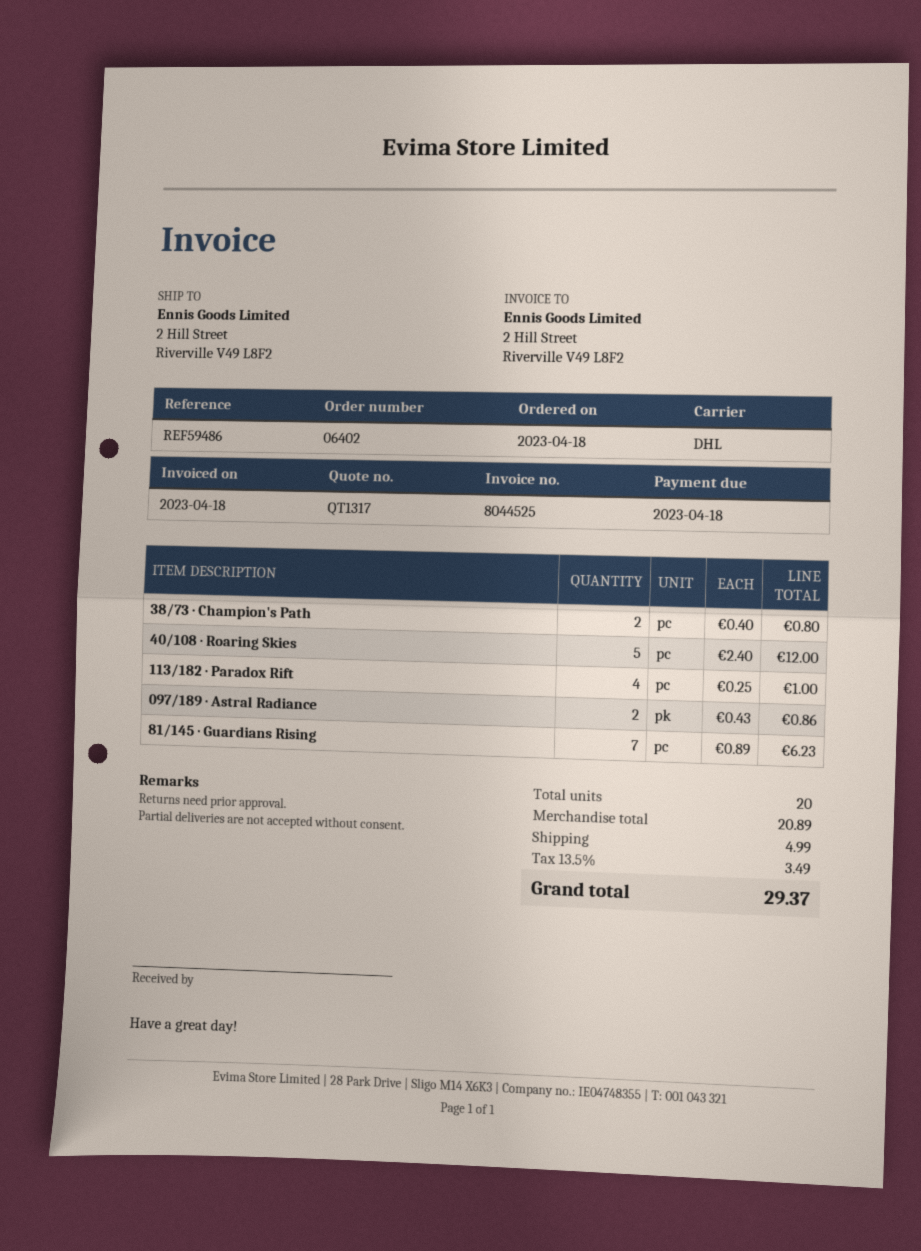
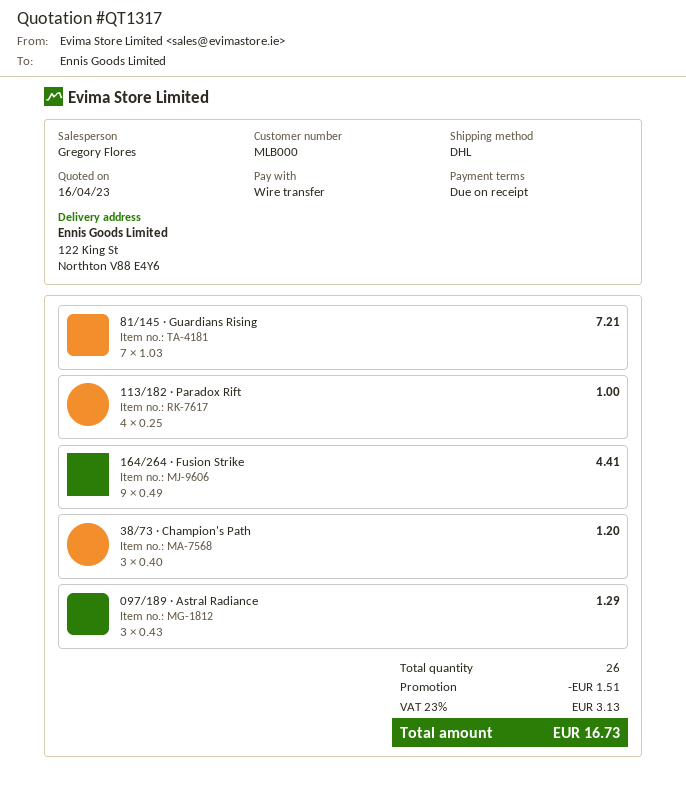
ship to: 2 Hill Street, Riverville V49 L8F2 -> 122 King St, Northton V88 E4Y6
38/73 · Champion's Path: 2 x 0.40 = 0.80 -> 3 x 0.40 = 1.20
40/108 · Roaring Skies: 5 x 2.40 = 12.00 -> none
097/189 · Astral Radiance: 2 x 0.43 = 0.86 -> 3 x 0.43 = 1.29
81/145 · Guardians Rising: 7 x 0.89 = 6.23 -> 7 x 1.03 = 7.21
164/264 · Fusion Strike: none -> 9 x 0.49 = 4.41
total quantity: 20 -> 26
discount: none -> 1.51
shipping: 4.99 -> none
tax: 13.5% = 3.49 -> 23% = 3.13
total: 29.37 -> 16.73

